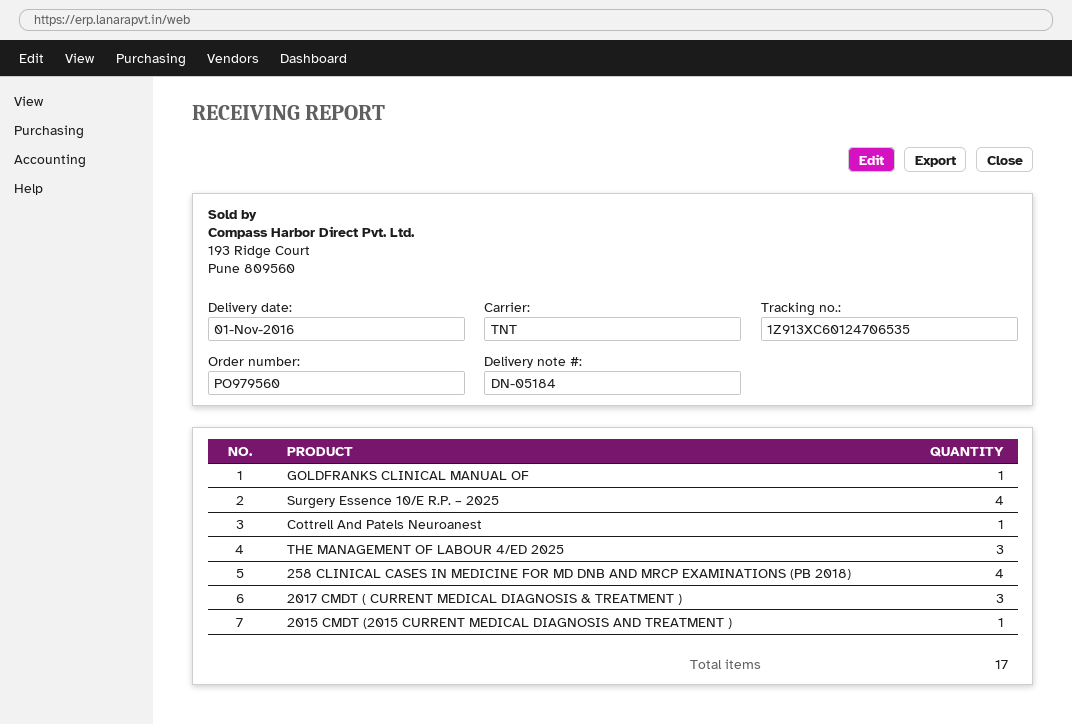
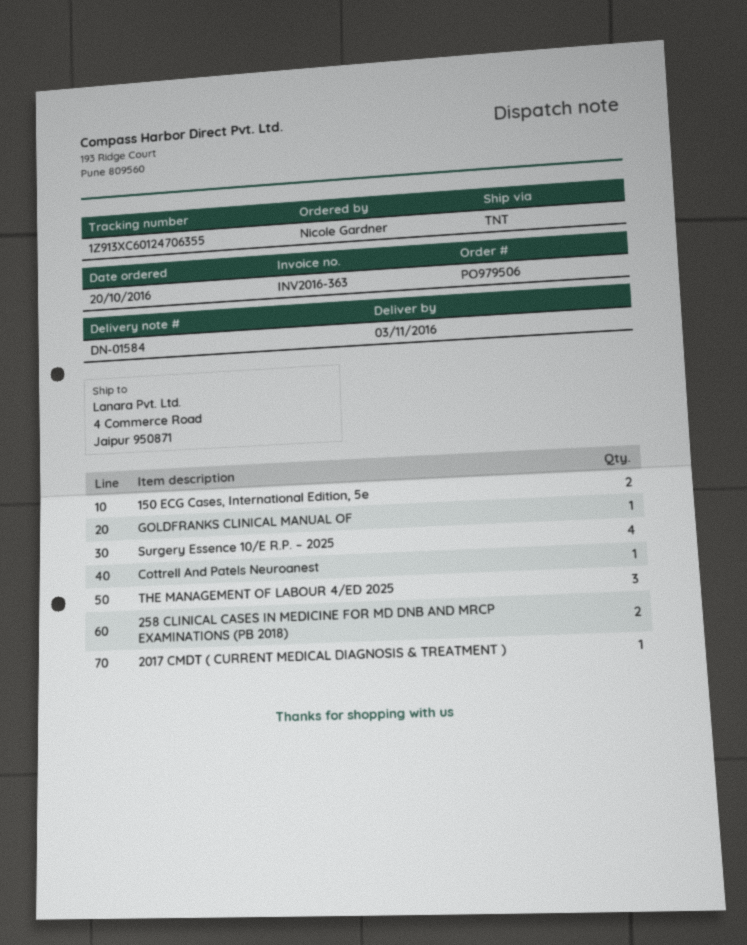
order number: PO979560 -> PO979506
delivery note number: DN-05184 -> DN-01584
delivery date: 2016-11-01 -> 2016-11-03
tracking number: 1Z913XC60124706535 -> 1Z913XC60124706355
258 CLINICAL CASES IN MEDICINE FOR MD DNB AND MRCP EXAMINATIONS (PB 2018): 4 -> 2
2017 CMDT ( CURRENT MEDICAL DIAGNOSIS & TREATMENT ): 3 -> 1
2015 CMDT (2015 CURRENT MEDICAL DIAGNOSIS AND TREATMENT ): 1 -> none
150 ECG Cases, International Edition, 5e: none -> 2

